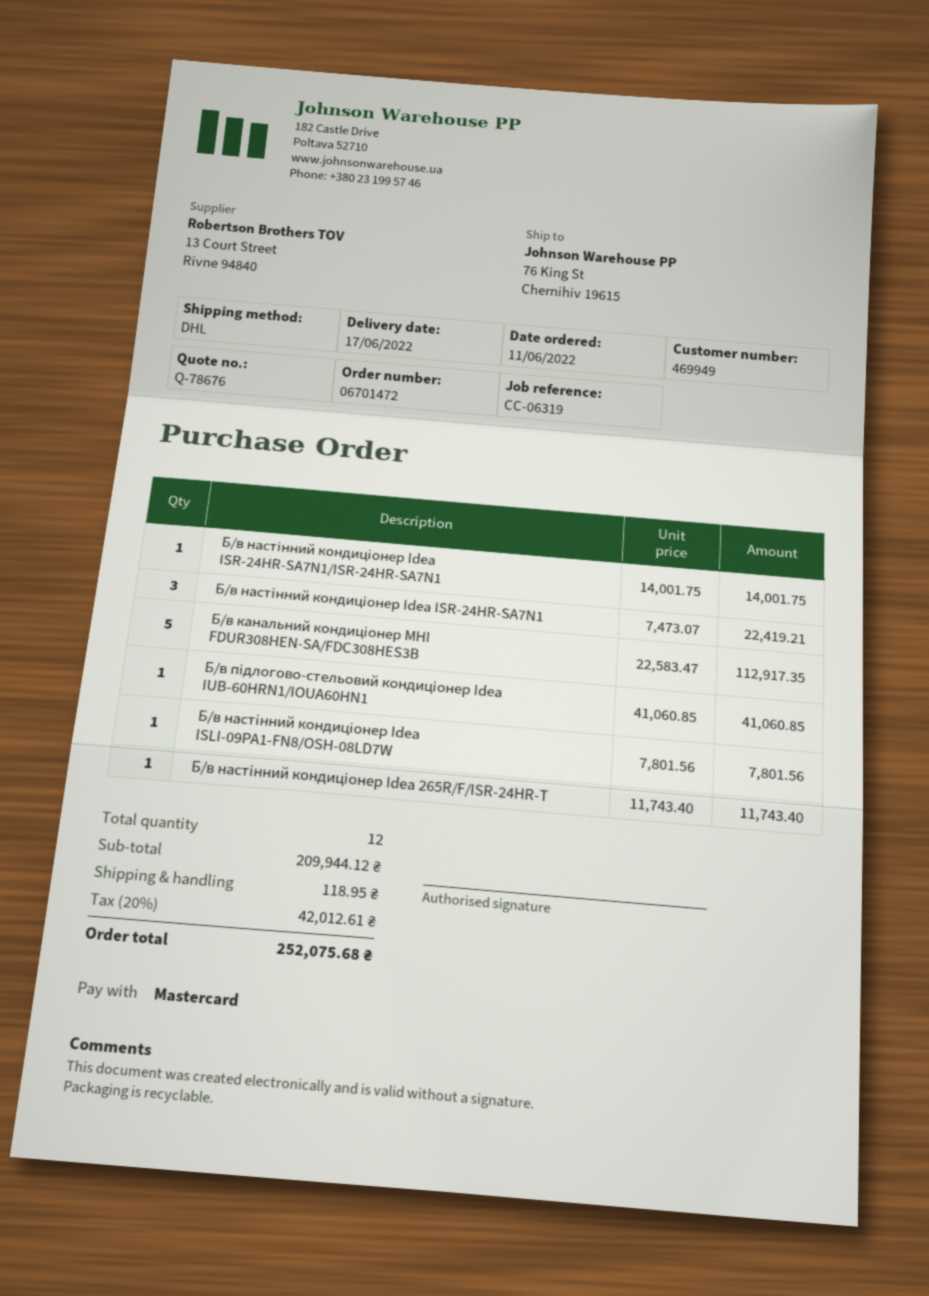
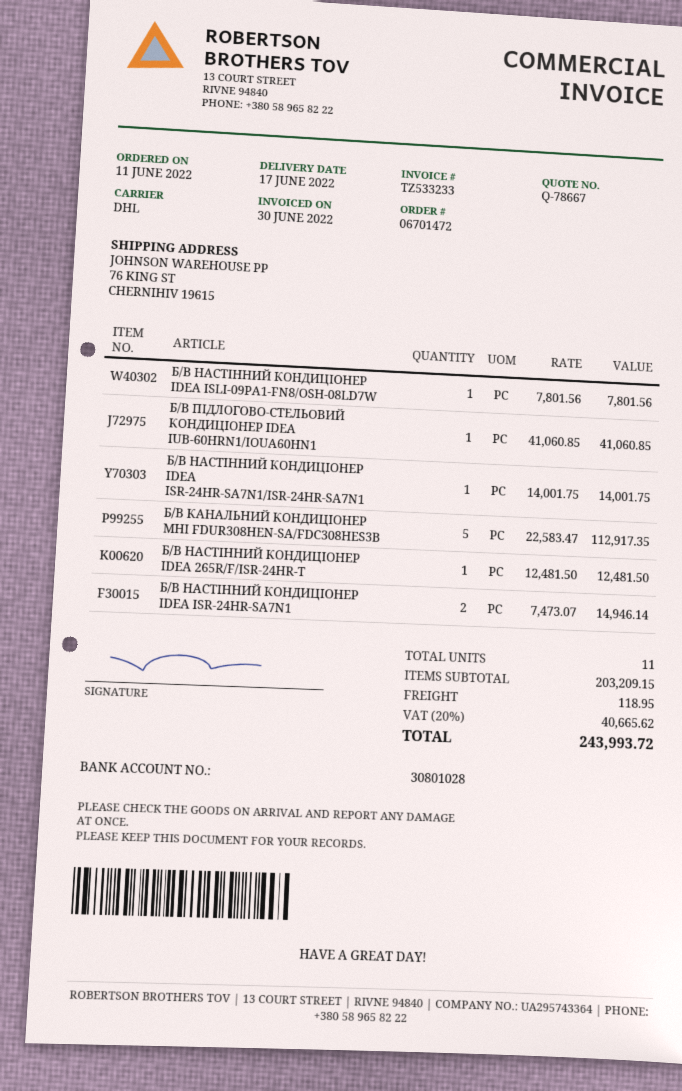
quote number: Q-78676 -> Q-78667
Б/в настінний кондиціонер Idea ISR-24HR-SA7N1: 3 x 7473.07 = 22419.21 -> 2 x 7473.07 = 14946.14
Б/в настінний кондиціонер Idea 265R/F/ISR-24HR-T: 1 x 11743.40 = 11743.40 -> 1 x 12481.50 = 12481.50
total quantity: 12 -> 11
subtotal: 209944.12 -> 203209.15
tax: 20% = 42012.61 -> 20% = 40665.62
total: 252075.68 -> 243993.72

